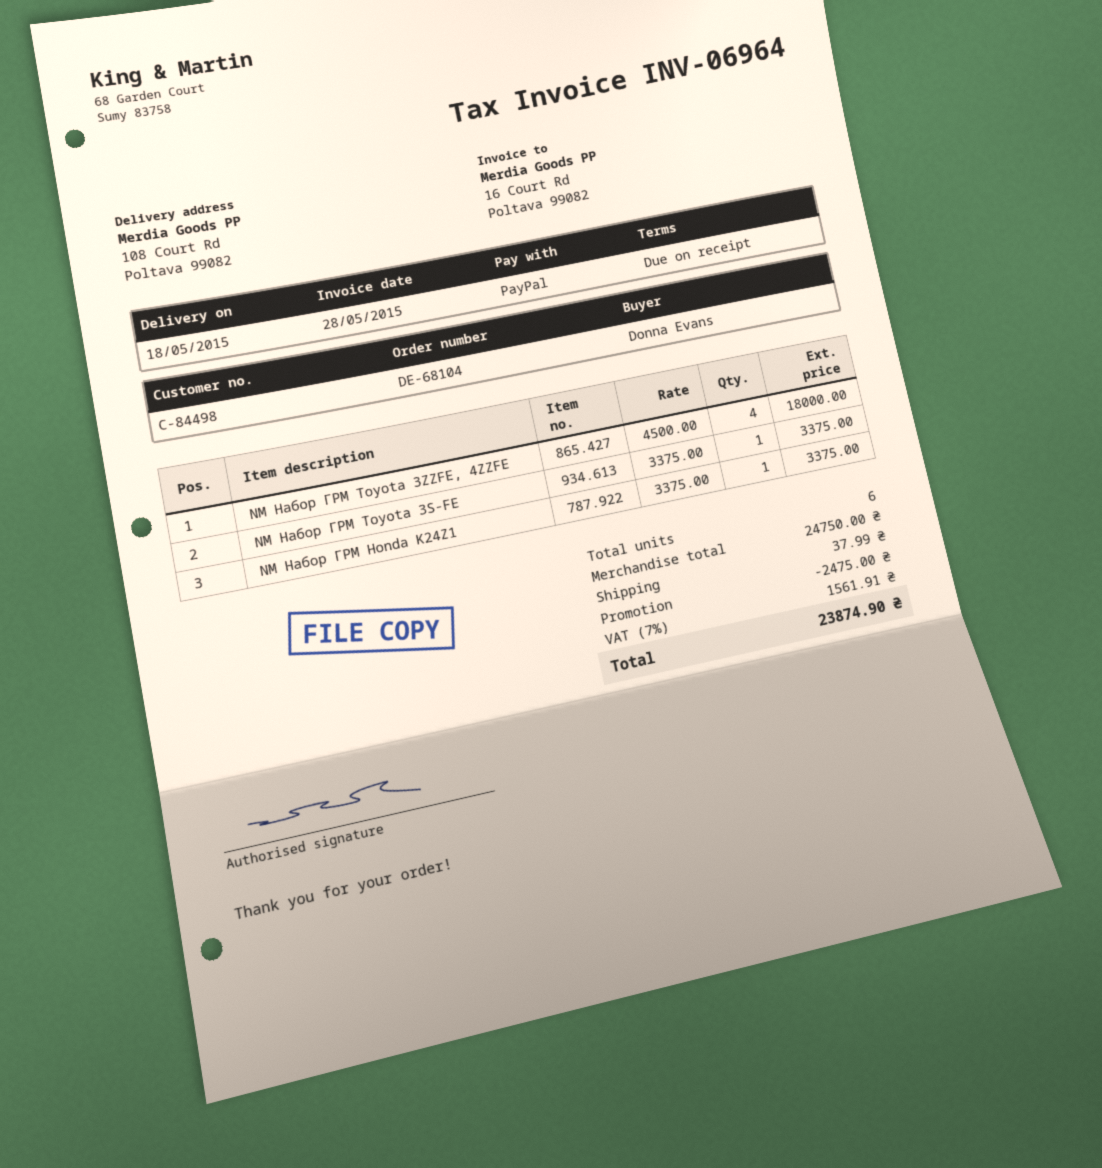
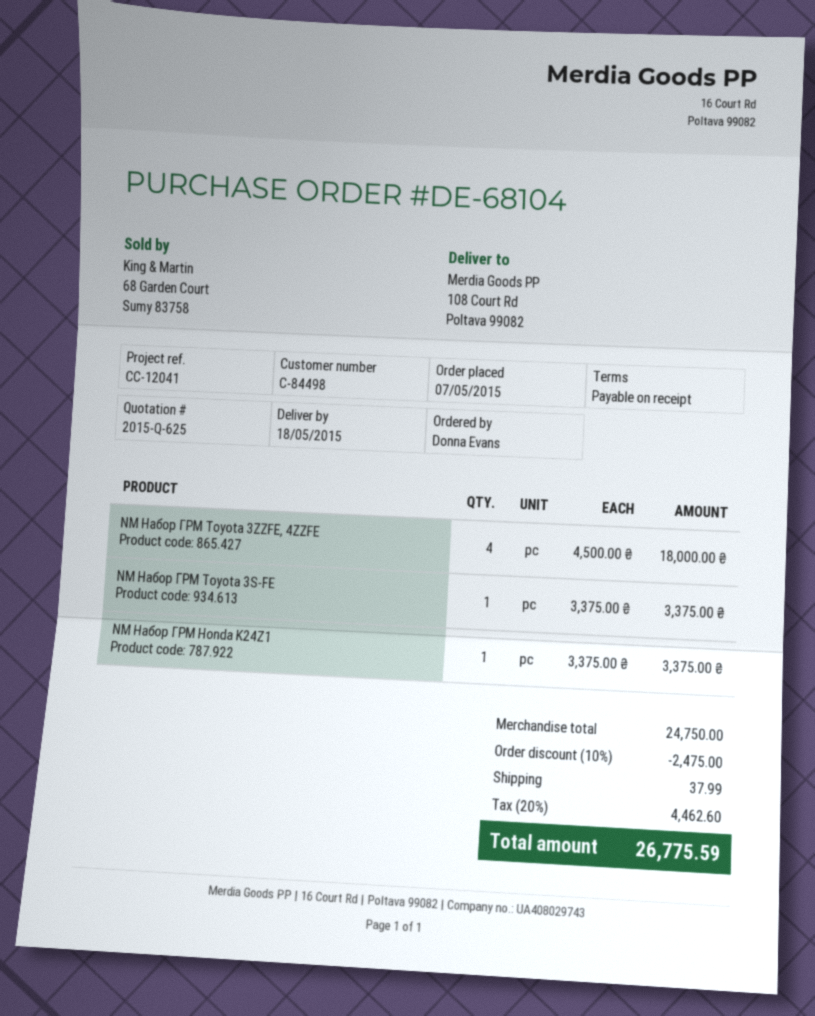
tax: 7% = 1561.91 -> 20% = 4462.60
total: 23874.90 -> 26775.59

